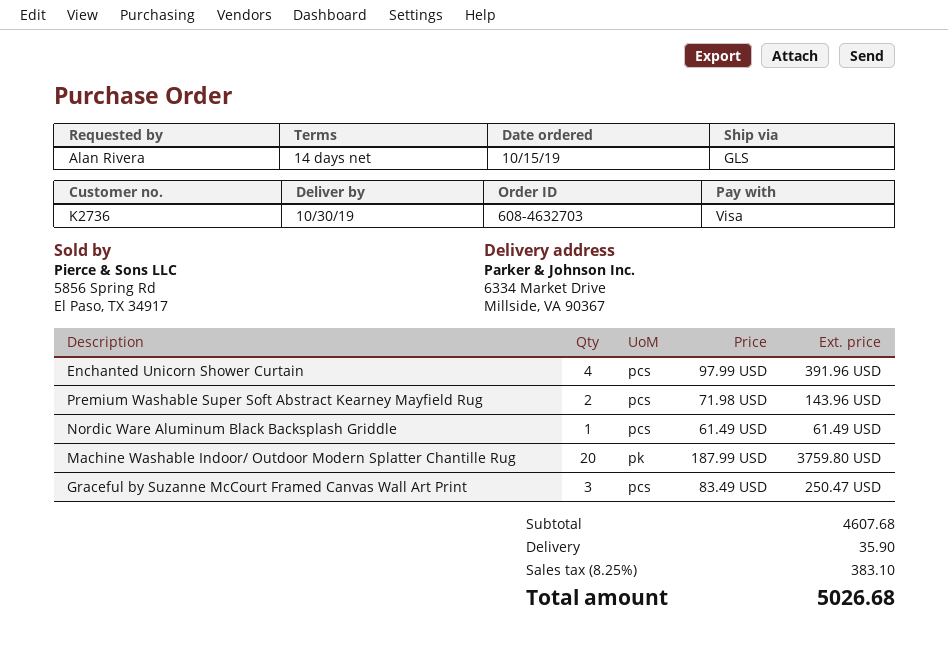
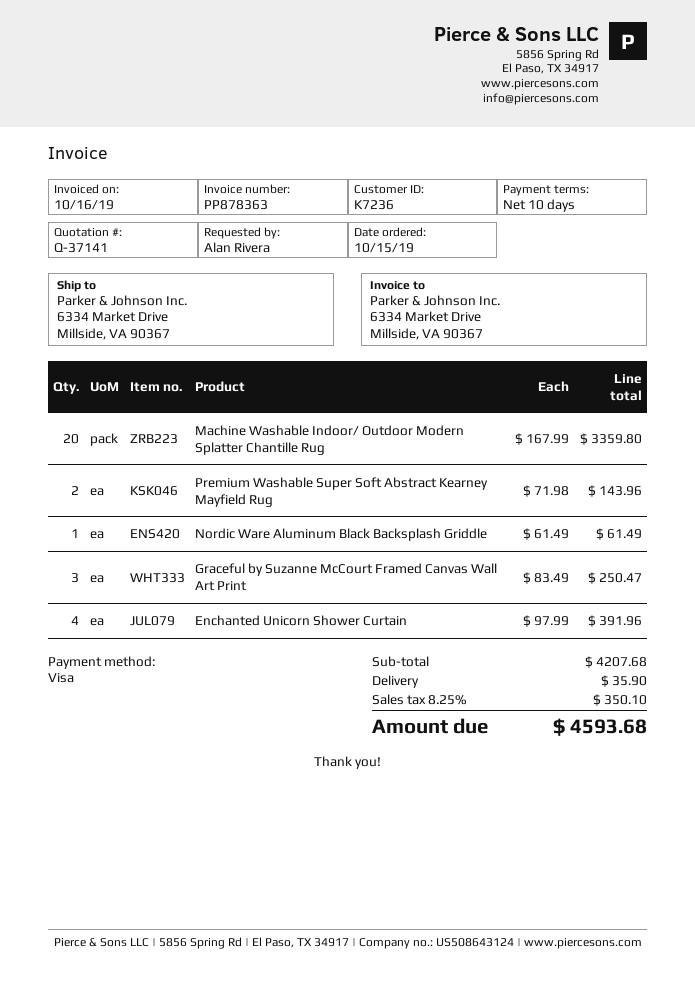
payment terms: 14 days -> 10 days
customer number: K2736 -> K7236
Machine Washable Indoor/ Outdoor Modern Splatter Chantille Rug: 20 x 187.99 = 3759.80 -> 20 x 167.99 = 3359.80
subtotal: 4607.68 -> 4207.68
tax: 8.25% = 383.10 -> 8.25% = 350.10
total: 5026.68 -> 4593.68

